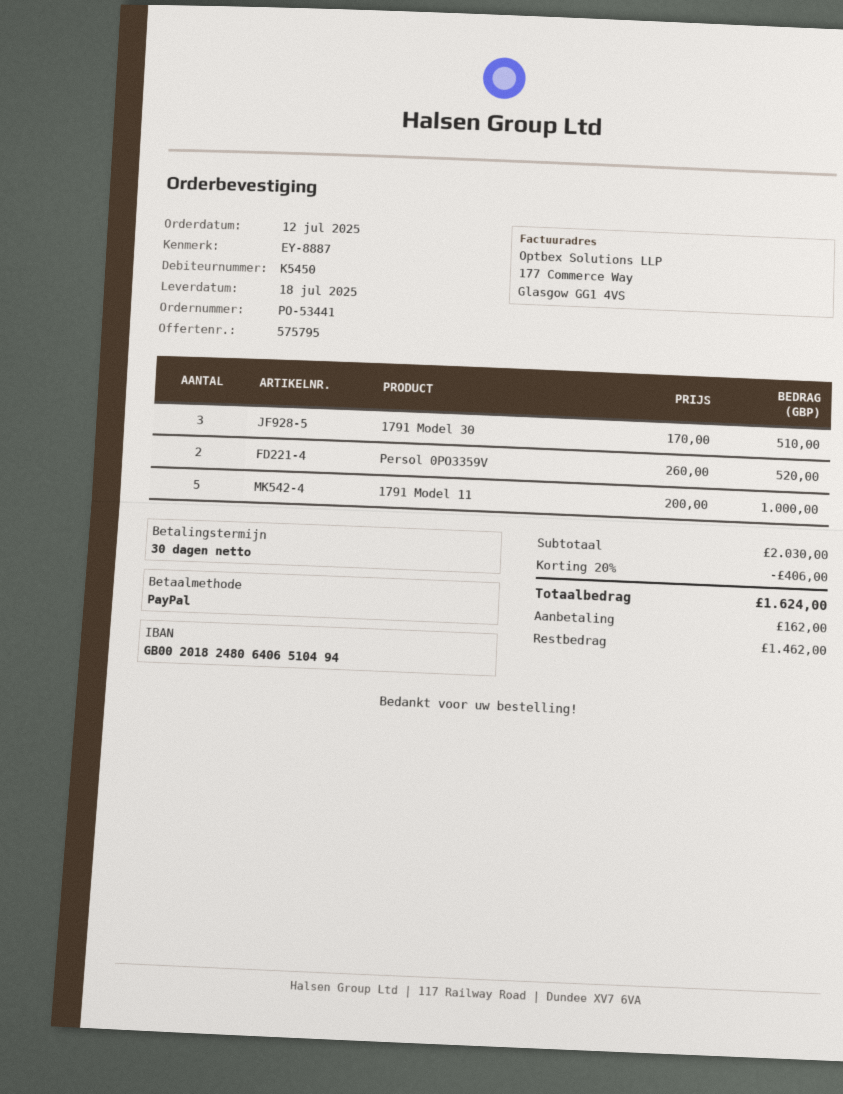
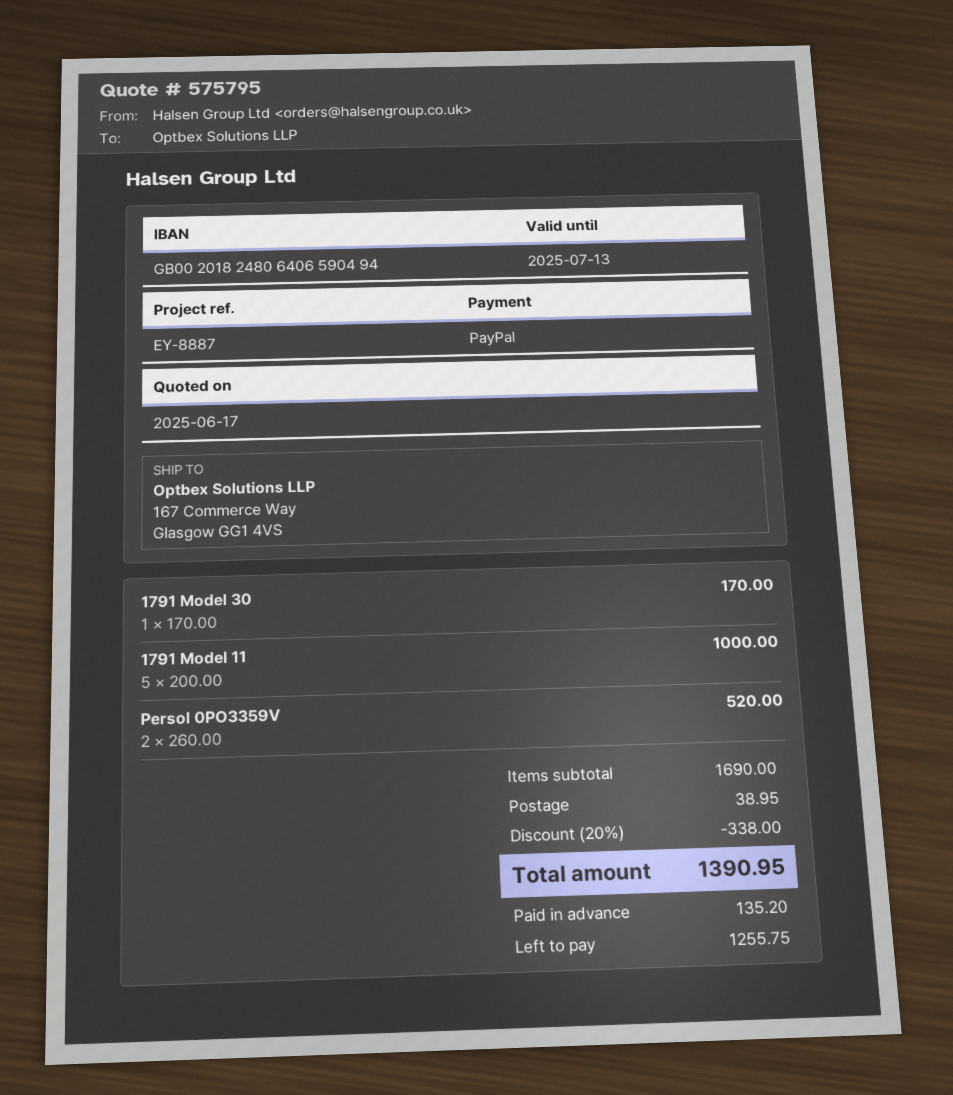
bank account: GB00201824806406510494 -> GB00201824806406590494
1791 Model 30: 3 x 170.00 = 510.00 -> 1 x 170.00 = 170.00
subtotal: 2030.00 -> 1690.00
discount: 20% = 406.00 -> 20% = 338.00
shipping: none -> 38.95
total: 1624.00 -> 1390.95
deposit: 162.00 -> 135.20
balance: 1462.00 -> 1255.75

